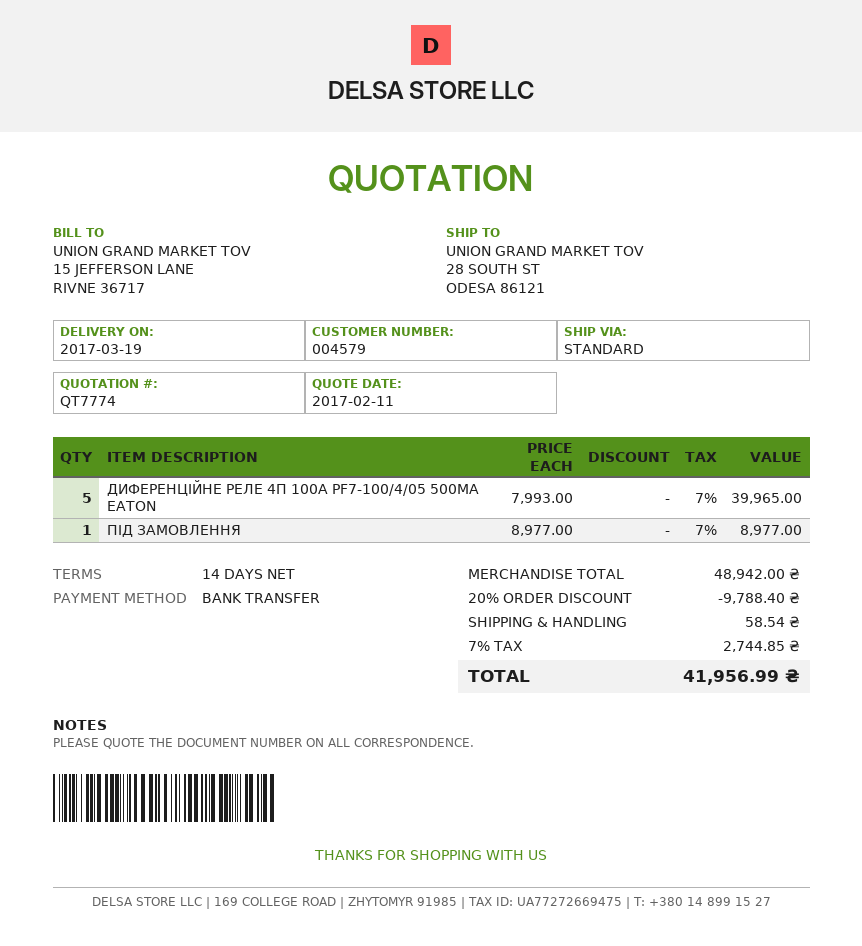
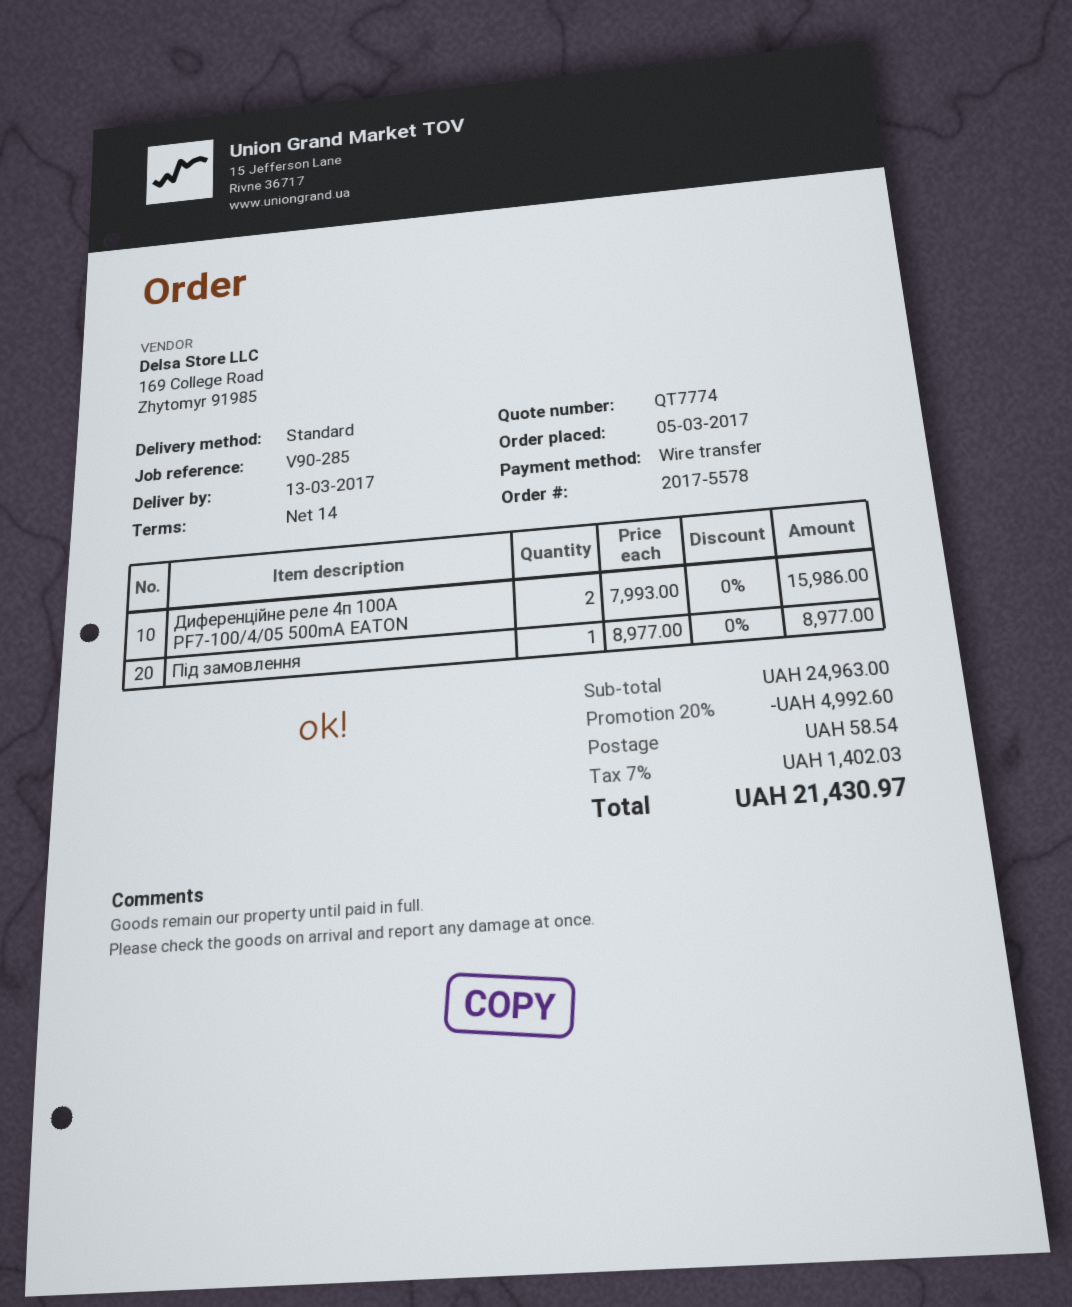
delivery date: 2017-03-19 -> 2017-03-13
ДИФЕРЕНЦІЙНЕ РЕЛЕ 4П 100A PF7-100/4/05 500MA EATON: 5 x 7993.00 = 39965.00 -> 2 x 7993.00 = 15986.00
subtotal: 48942.00 -> 24963.00
discount: 20% = 9788.40 -> 20% = 4992.60
tax: 7% = 2744.85 -> 7% = 1402.03
total: 41956.99 -> 21430.97

